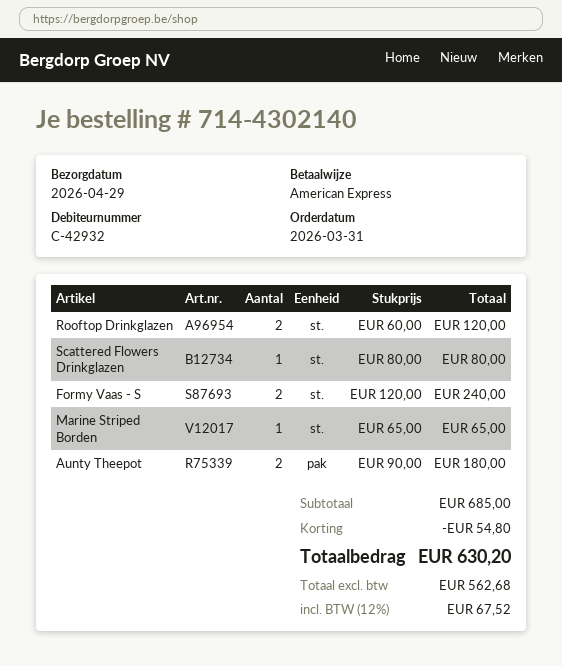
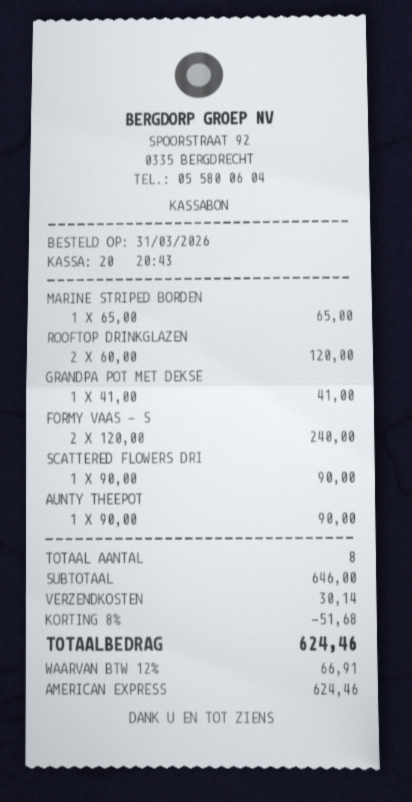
Scattered Flowers Drinkglazen: 1 x 80.00 = 80.00 -> 1 x 90.00 = 90.00
Aunty Theepot: 2 x 90.00 = 180.00 -> 1 x 90.00 = 90.00
GRANDPA POT MET DEKSE: none -> 1 x 41.00 = 41.00
subtotal: 685.00 -> 646.00
discount: 54.80 -> 51.68
shipping: none -> 30.14
tax: 12% = 67.52 -> 12% = 66.91
total: 630.20 -> 624.46

